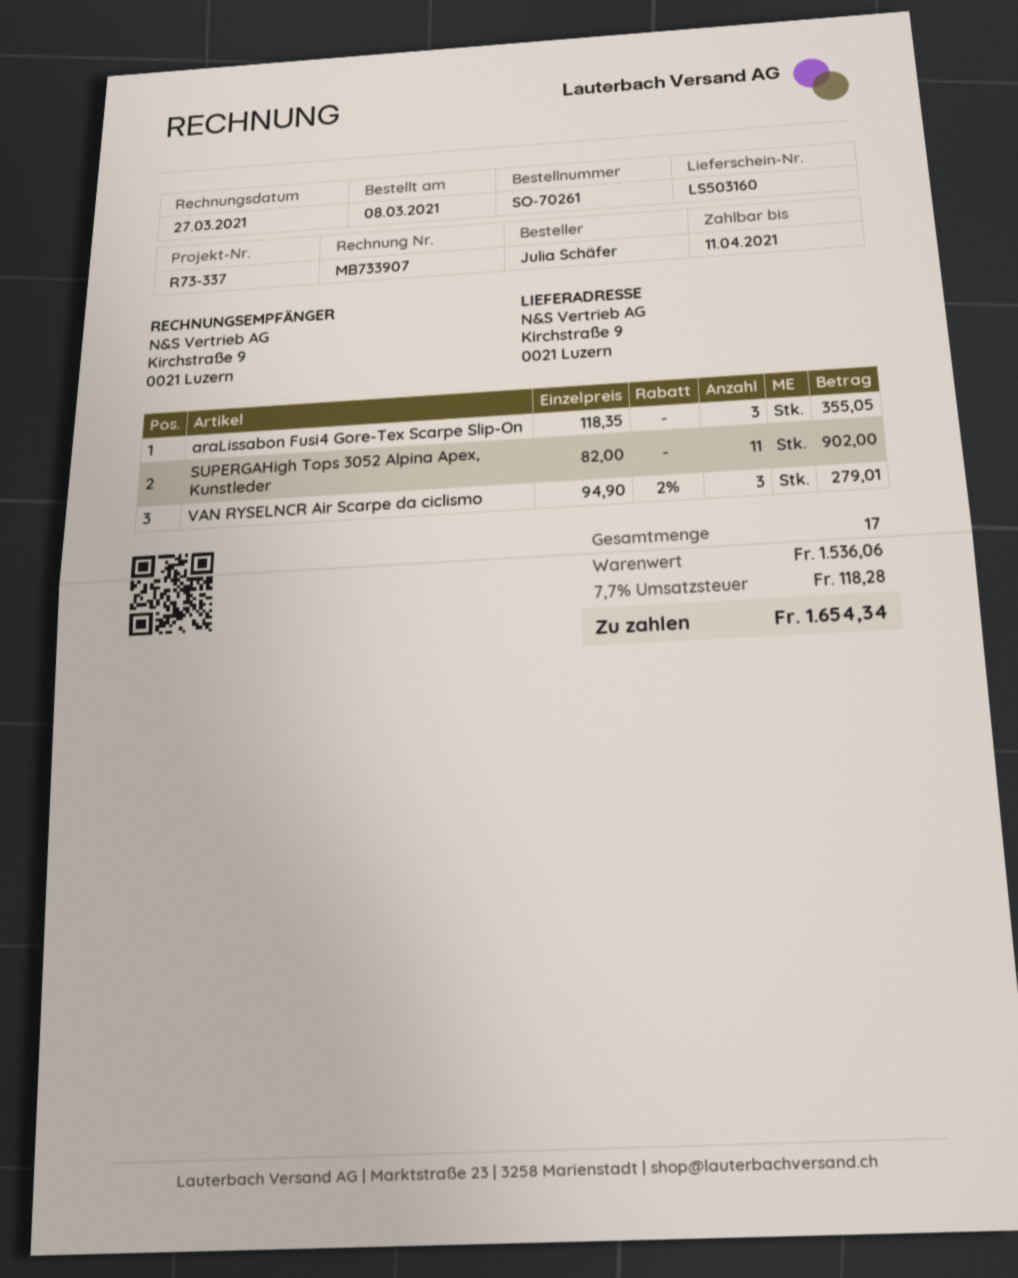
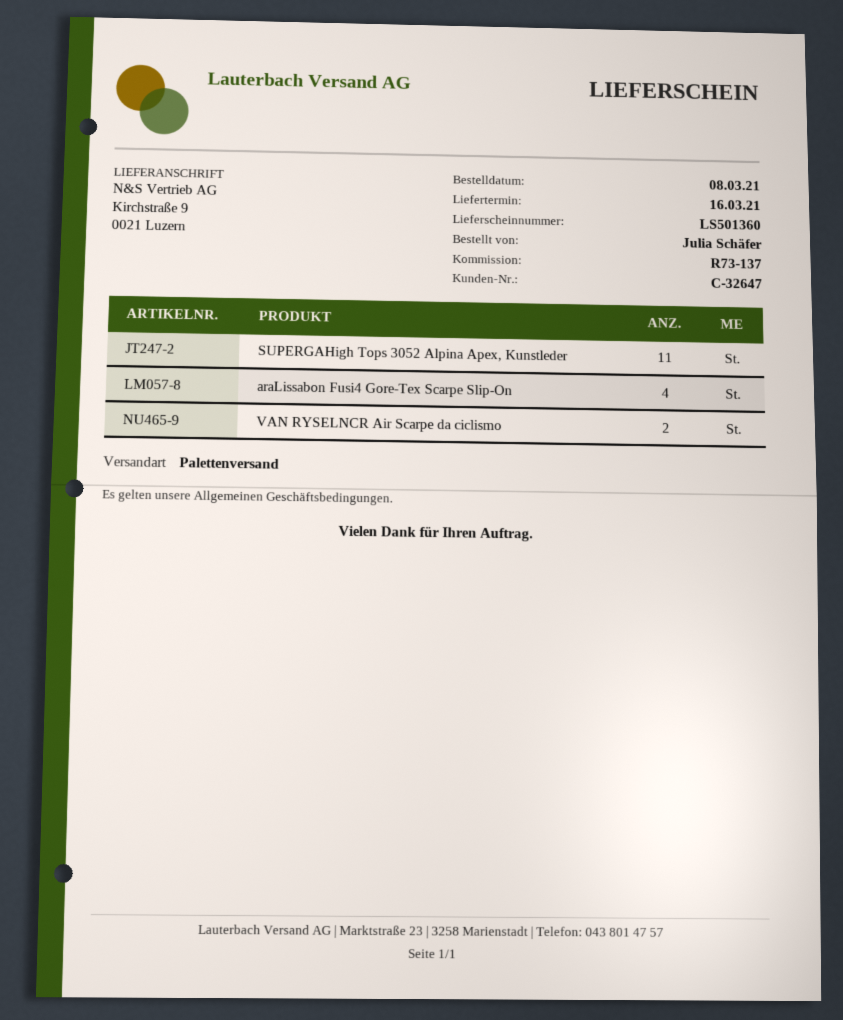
delivery note number: LS503160 -> LS501360
reference: R73-337 -> R73-137
araLissabon Fusi4 Gore-Tex Scarpe Slip-On: 3 -> 4
VAN RYSELNCR Air Scarpe da ciclismo: 3 -> 2

